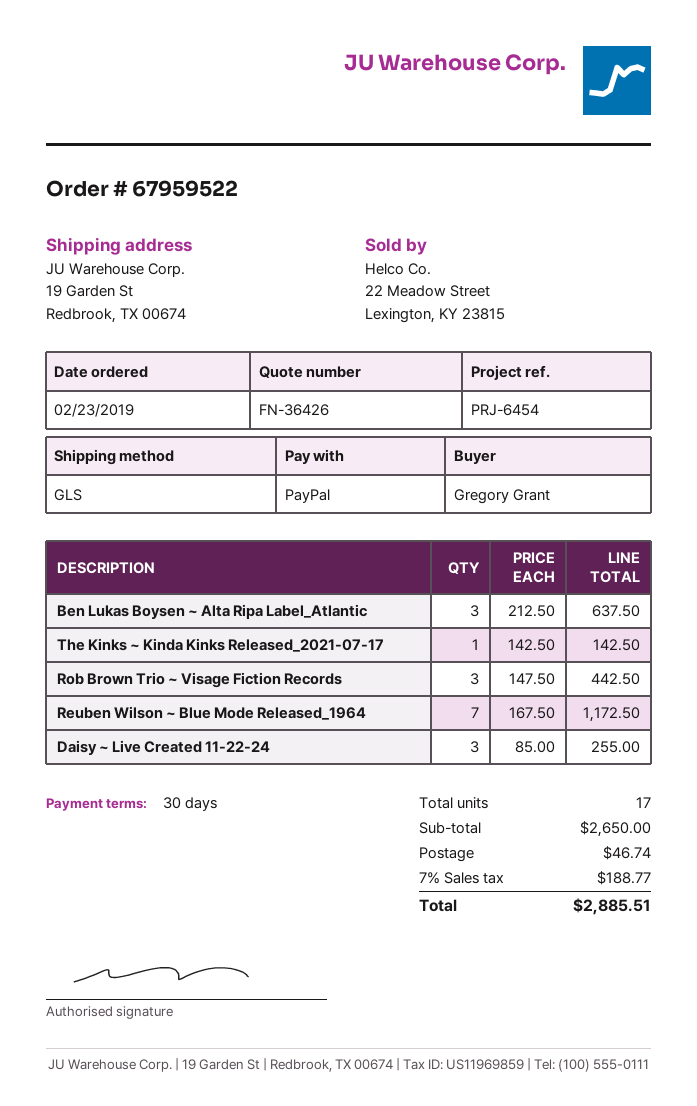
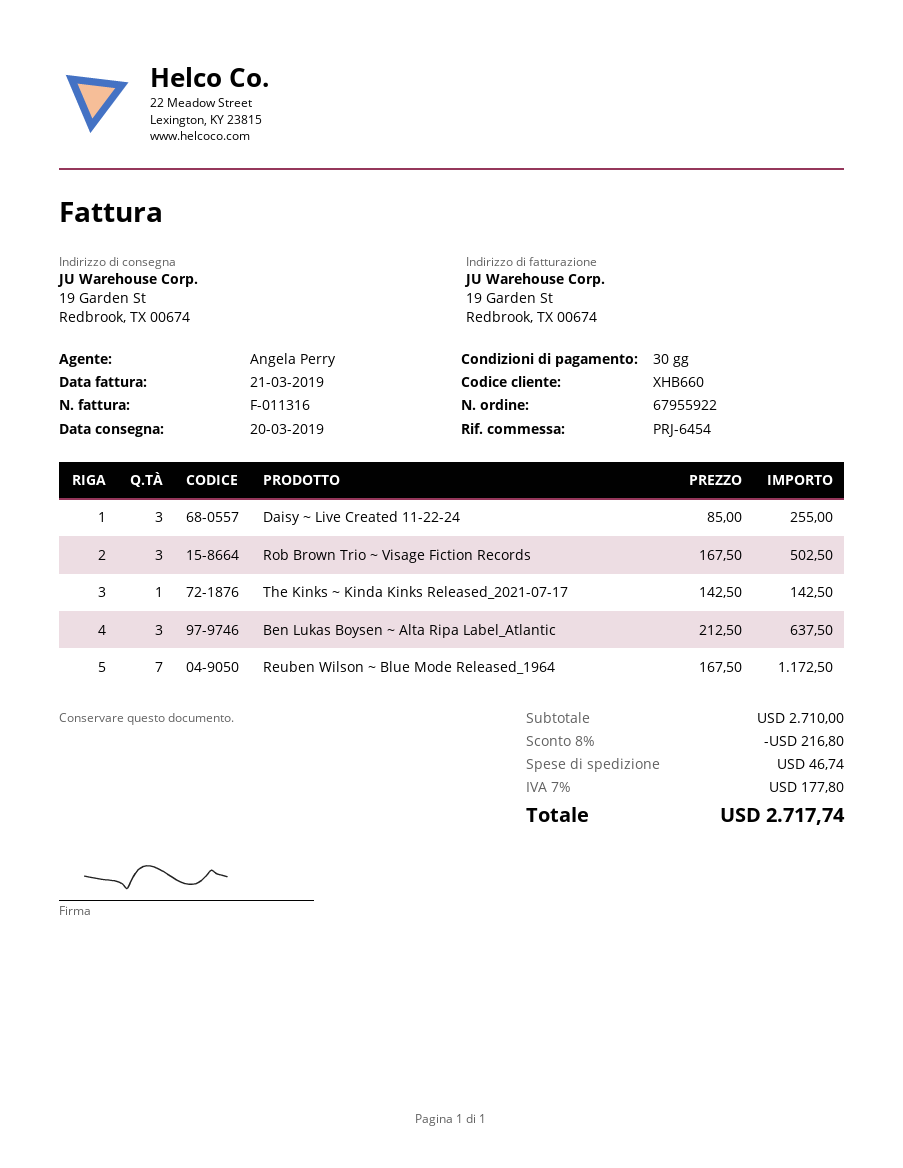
order number: 67959522 -> 67955922
Rob Brown Trio ~ Visage Fiction Records: 3 x 147.50 = 442.50 -> 3 x 167.50 = 502.50
subtotal: 2650.00 -> 2710.00
discount: none -> 8% = 216.80
tax: 7% = 188.77 -> 7% = 177.80
total: 2885.51 -> 2717.74

